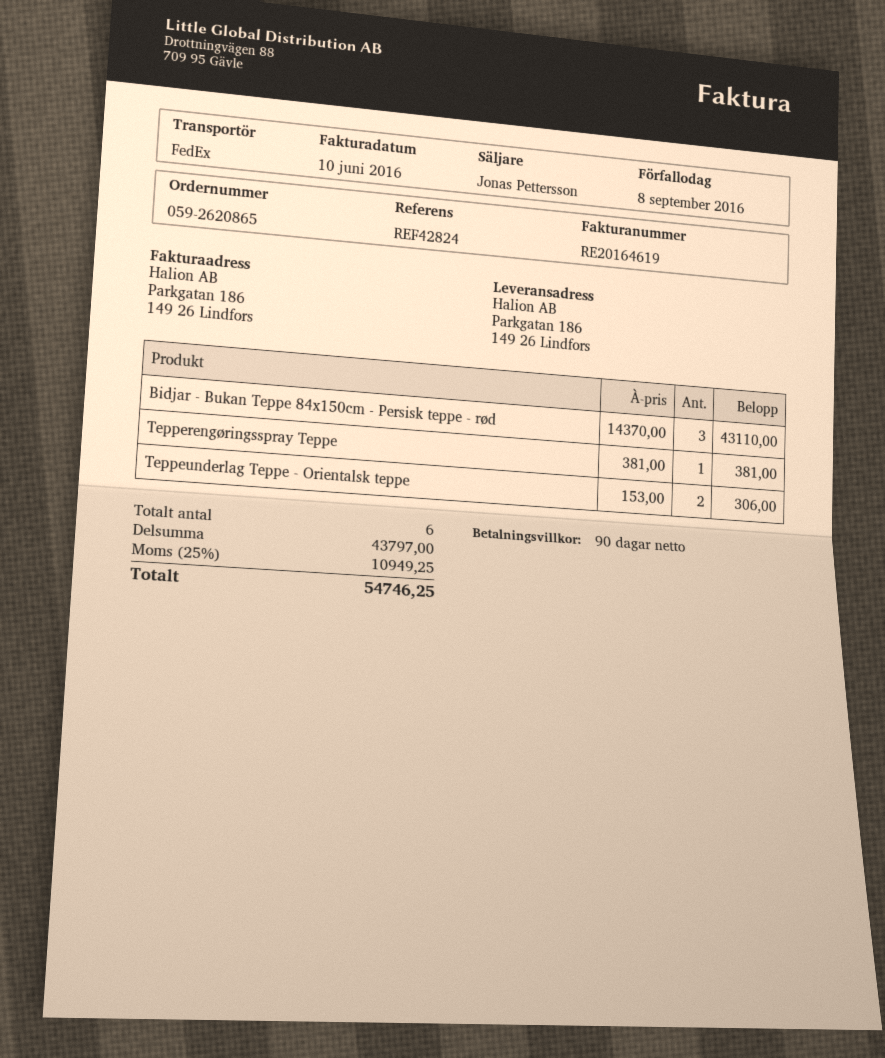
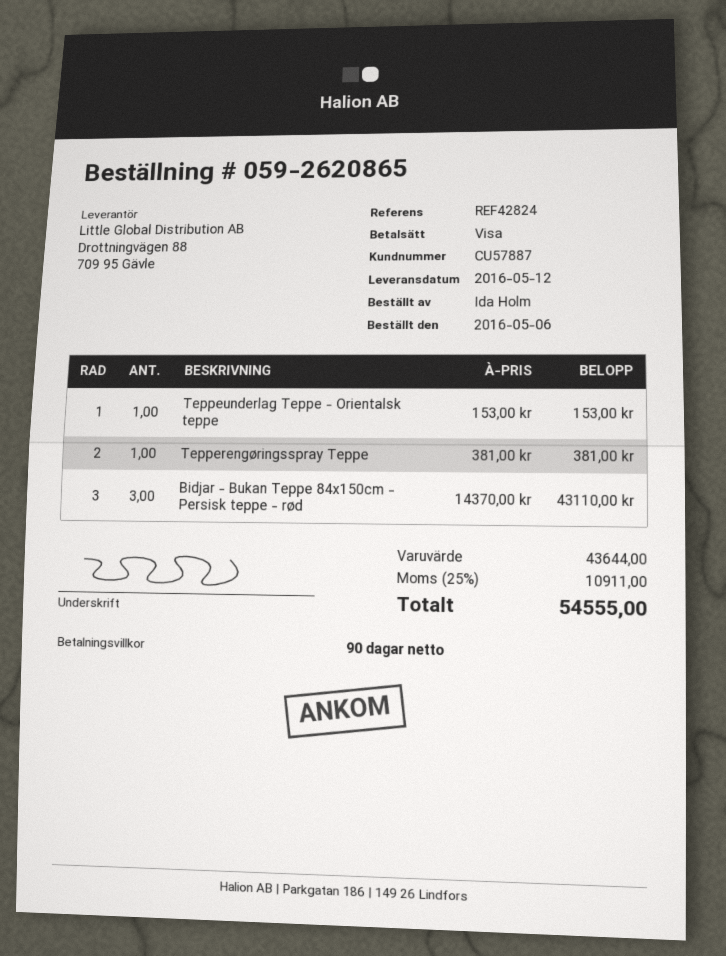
Teppeunderlag Teppe - Orientalsk teppe: 2 x 153.00 = 306.00 -> 1 x 153.00 = 153.00
subtotal: 43797.00 -> 43644.00
tax: 25% = 10949.25 -> 25% = 10911.00
total: 54746.25 -> 54555.00

